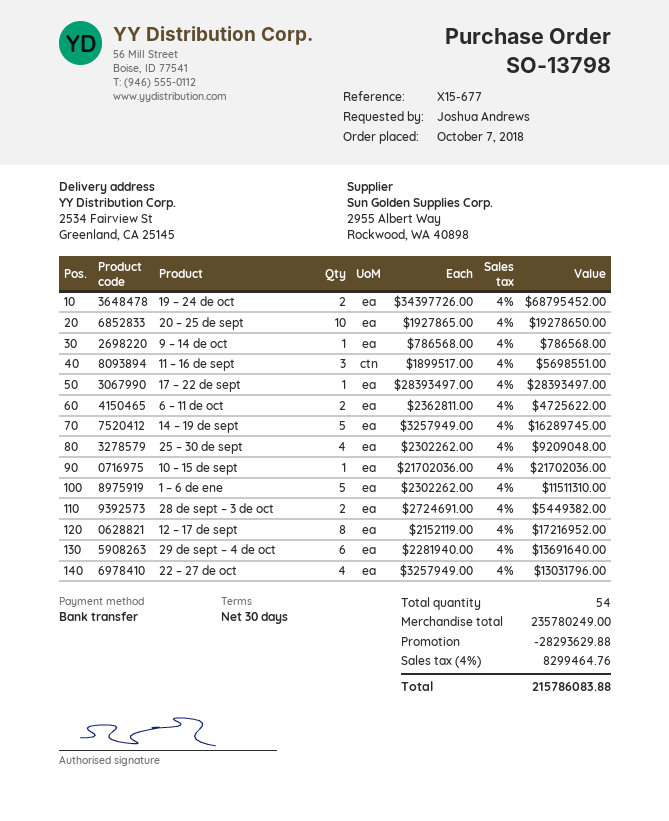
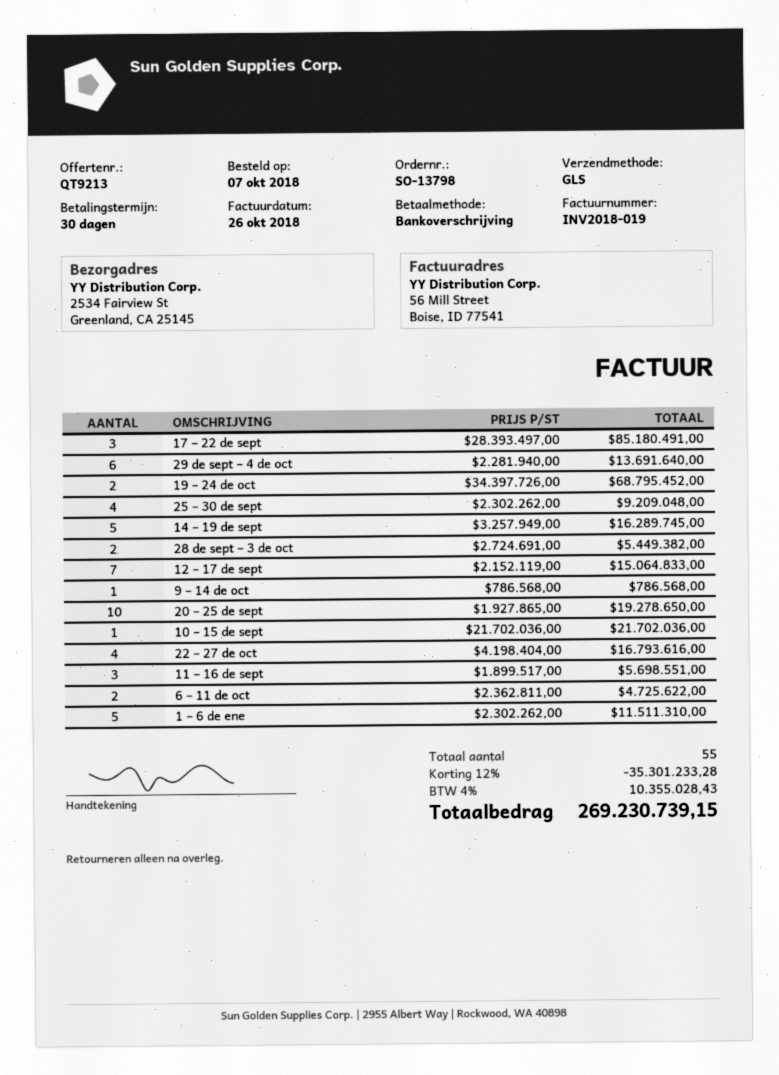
17 – 22 de sept: 1 x 28393497.00 = 28393497.00 -> 3 x 28393497.00 = 85180491.00
12 – 17 de sept: 8 x 2152119.00 = 17216952.00 -> 7 x 2152119.00 = 15064833.00
22 – 27 de oct: 4 x 3257949.00 = 13031796.00 -> 4 x 4198404.00 = 16793616.00
total quantity: 54 -> 55
discount: 28293629.88 -> 35301233.28
tax: 4% = 8299464.76 -> 4% = 10355028.43
total: 215786083.88 -> 269230739.15

